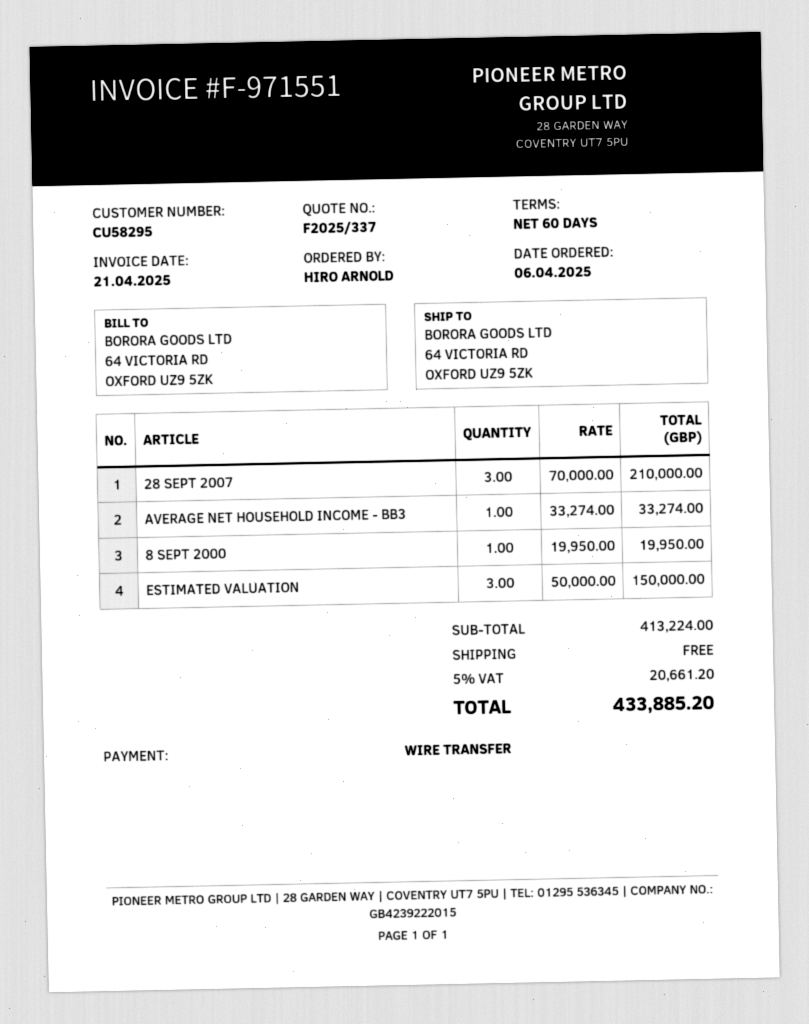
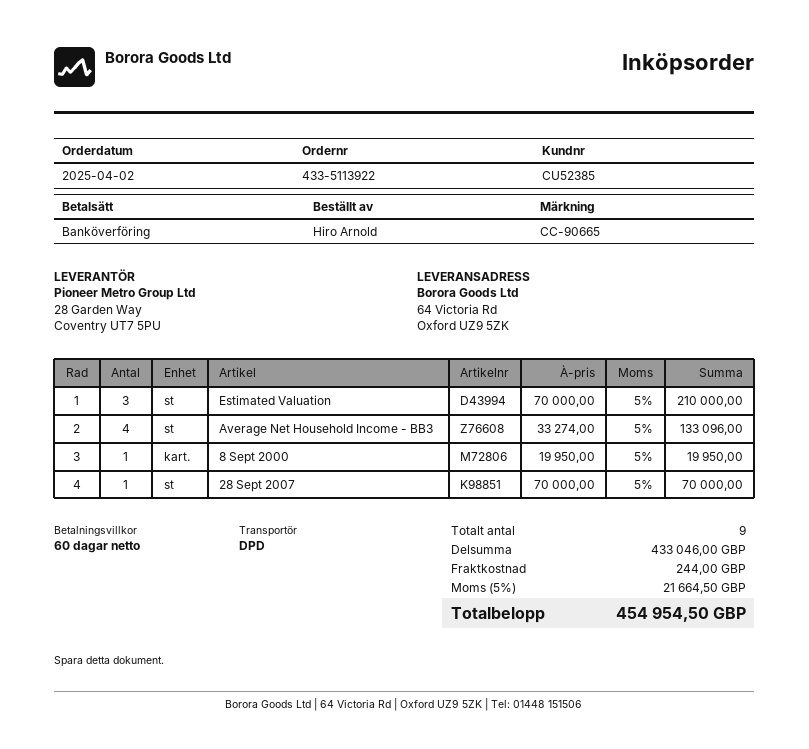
order date: 2025-04-06 -> 2025-04-02
customer number: CU58295 -> CU52385
28 SEPT 2007: 3 x 70000.00 = 210000.00 -> 1 x 70000.00 = 70000.00
AVERAGE NET HOUSEHOLD INCOME - BB3: 1 x 33274.00 = 33274.00 -> 4 x 33274.00 = 133096.00
ESTIMATED VALUATION: 3 x 50000.00 = 150000.00 -> 3 x 70000.00 = 210000.00
subtotal: 413224.00 -> 433046.00
shipping: 0.00 -> 244.00
tax: 5% = 20661.20 -> 5% = 21664.50
total: 433885.20 -> 454954.50

